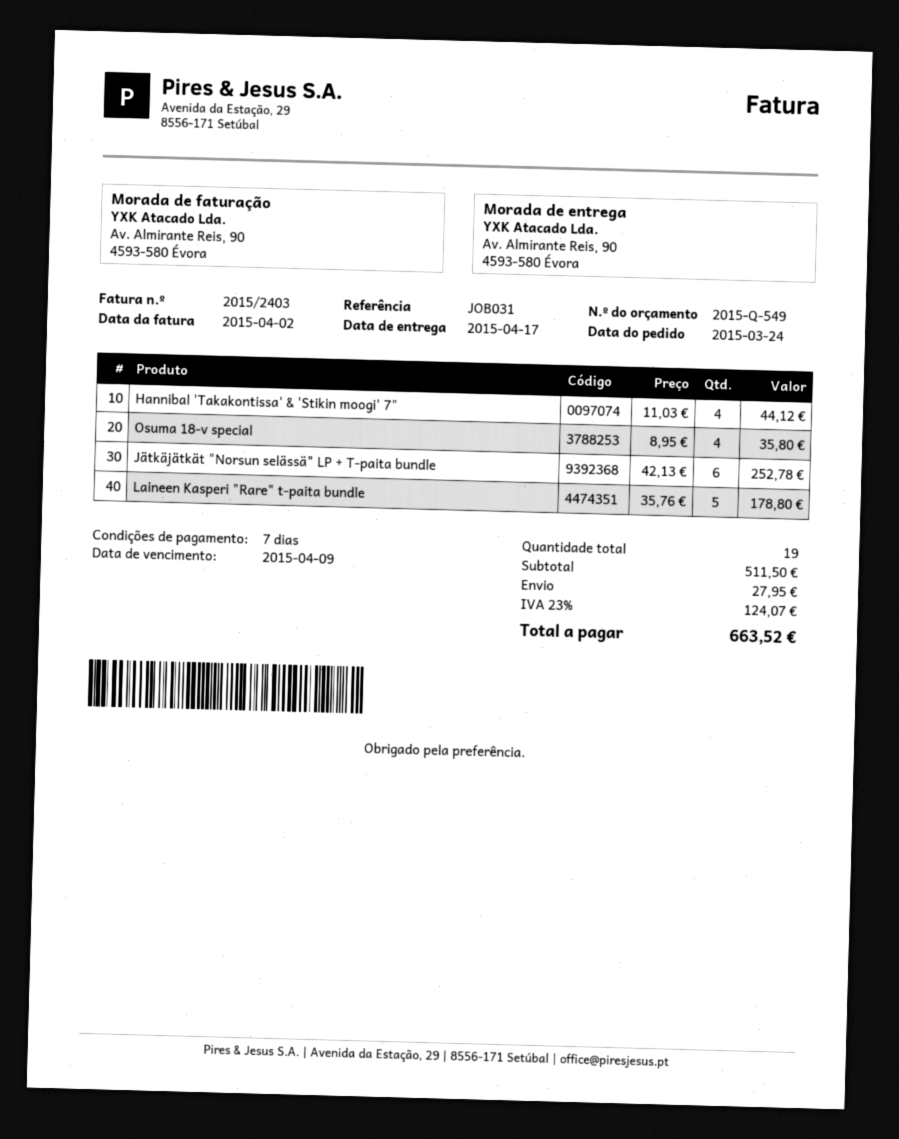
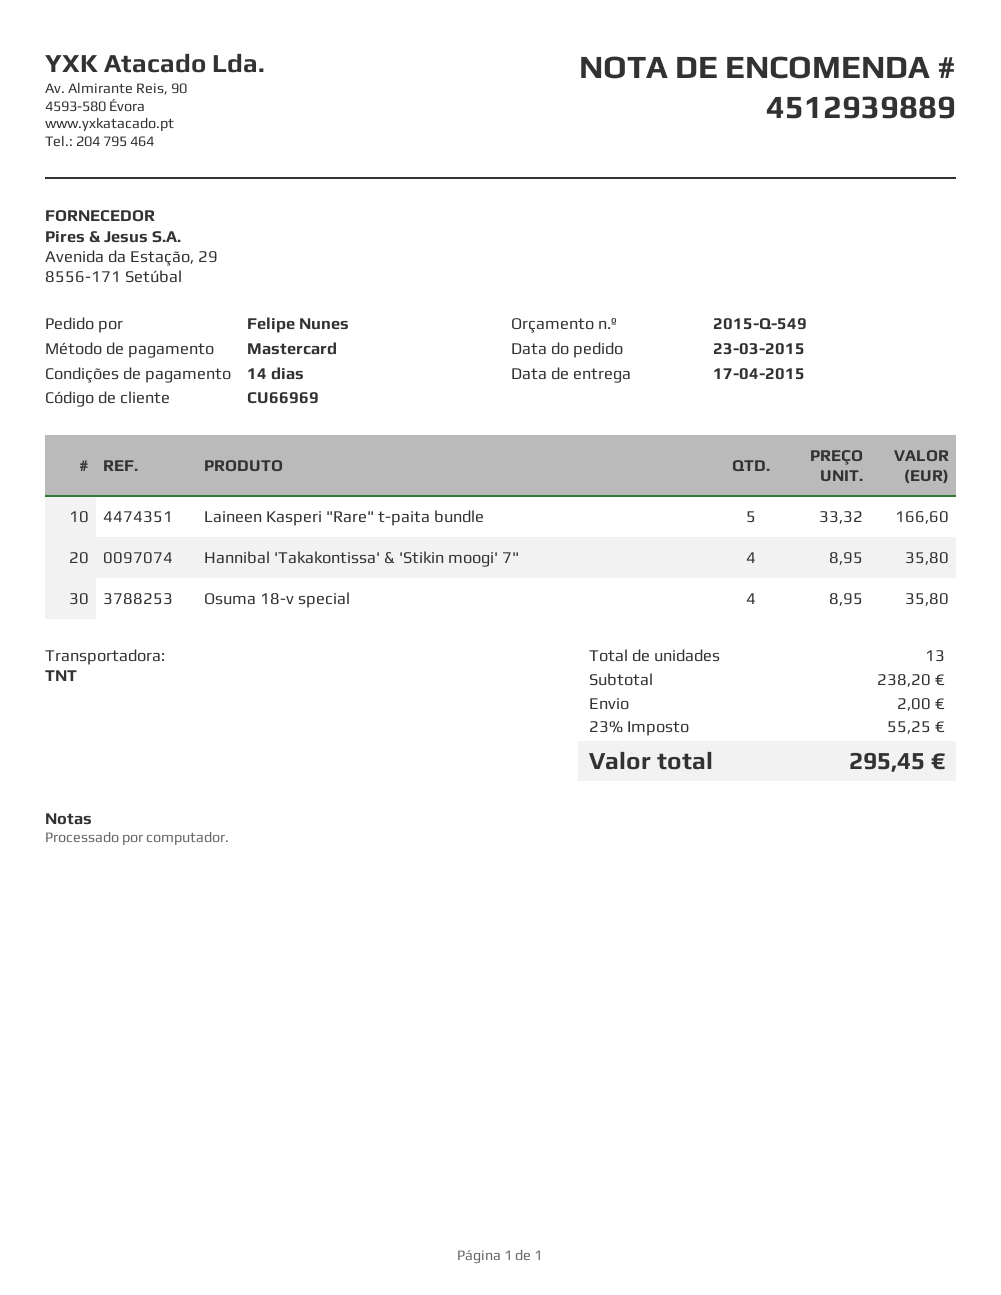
order date: 2015-03-24 -> 2015-03-23
payment terms: 7 days -> 14 days
Hannibal 'Takakontissa' & 'Stikin moogi' 7": 4 x 11.03 = 44.12 -> 4 x 8.95 = 35.80
Jätkäjätkät "Norsun selässä" LP + T-paita bundle: 6 x 42.13 = 252.78 -> none
Laineen Kasperi "Rare" t-paita bundle: 5 x 35.76 = 178.80 -> 5 x 33.32 = 166.60
total quantity: 19 -> 13
subtotal: 511.50 -> 238.20
shipping: 27.95 -> 2.00
tax: 23% = 124.07 -> 23% = 55.25
total: 663.52 -> 295.45

